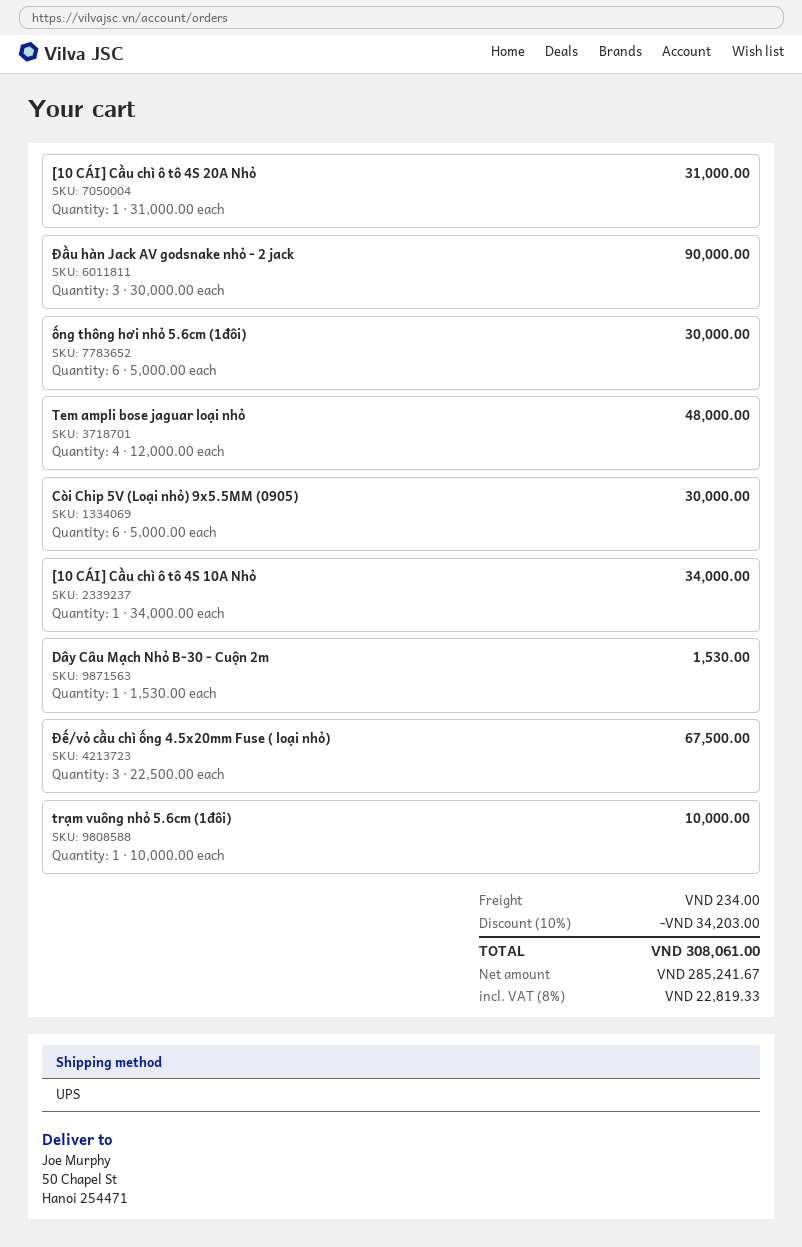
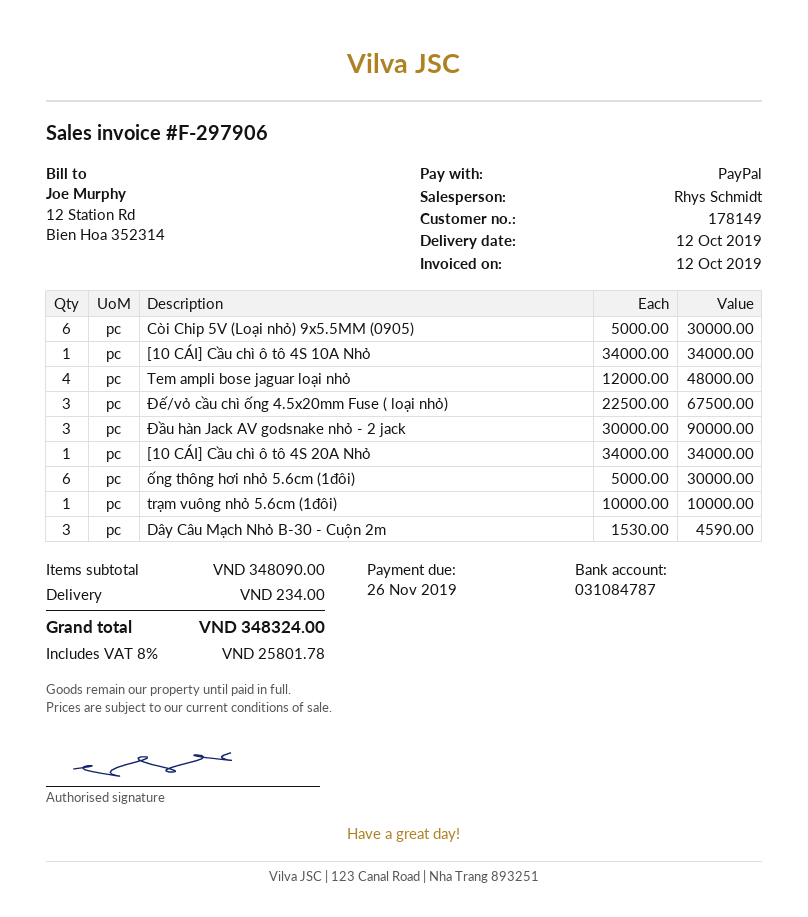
[10 CÁI] Cầu chì ô tô 4S 20A Nhỏ: 1 x 31000.00 = 31000.00 -> 1 x 34000.00 = 34000.00
Dây Câu Mạch Nhỏ B-30 - Cuộn 2m: 1 x 1530.00 = 1530.00 -> 3 x 1530.00 = 4590.00
discount: 10% = 34203.00 -> none
tax: 8% = 22819.33 -> 8% = 25801.78
total: 308061.00 -> 348324.00

